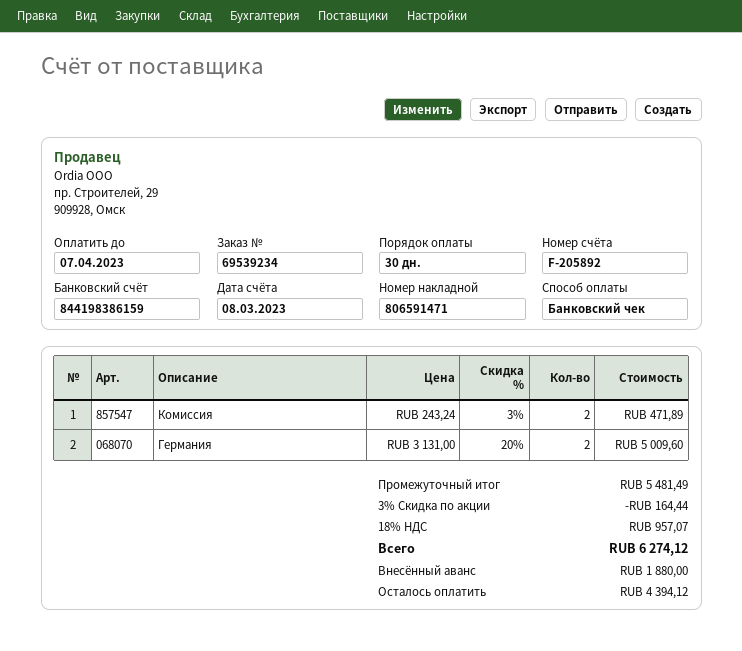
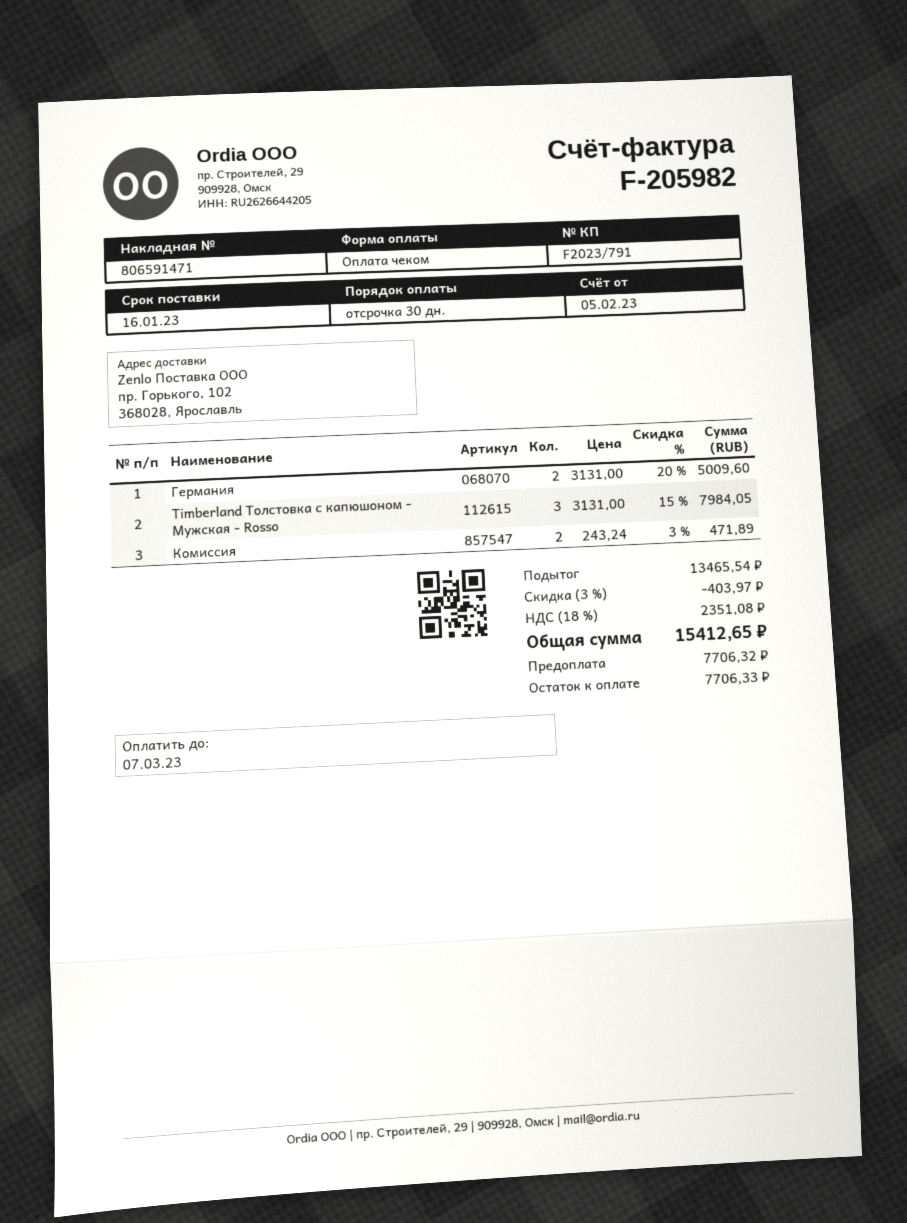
invoice number: F-205892 -> F-205982
invoice date: 2023-03-08 -> 2023-02-05
due date: 2023-04-07 -> 2023-03-07
Timberland Толстовка с капюшоном - Мужская - Rosso: none -> 3 x 3131.00 - 15% = 7984.05
subtotal: 5481.49 -> 13465.54
discount: 3% = 164.44 -> 3% = 403.97
tax: 18% = 957.07 -> 18% = 2351.08
total: 6274.12 -> 15412.65
deposit: 1880.00 -> 7706.32
balance: 4394.12 -> 7706.33

